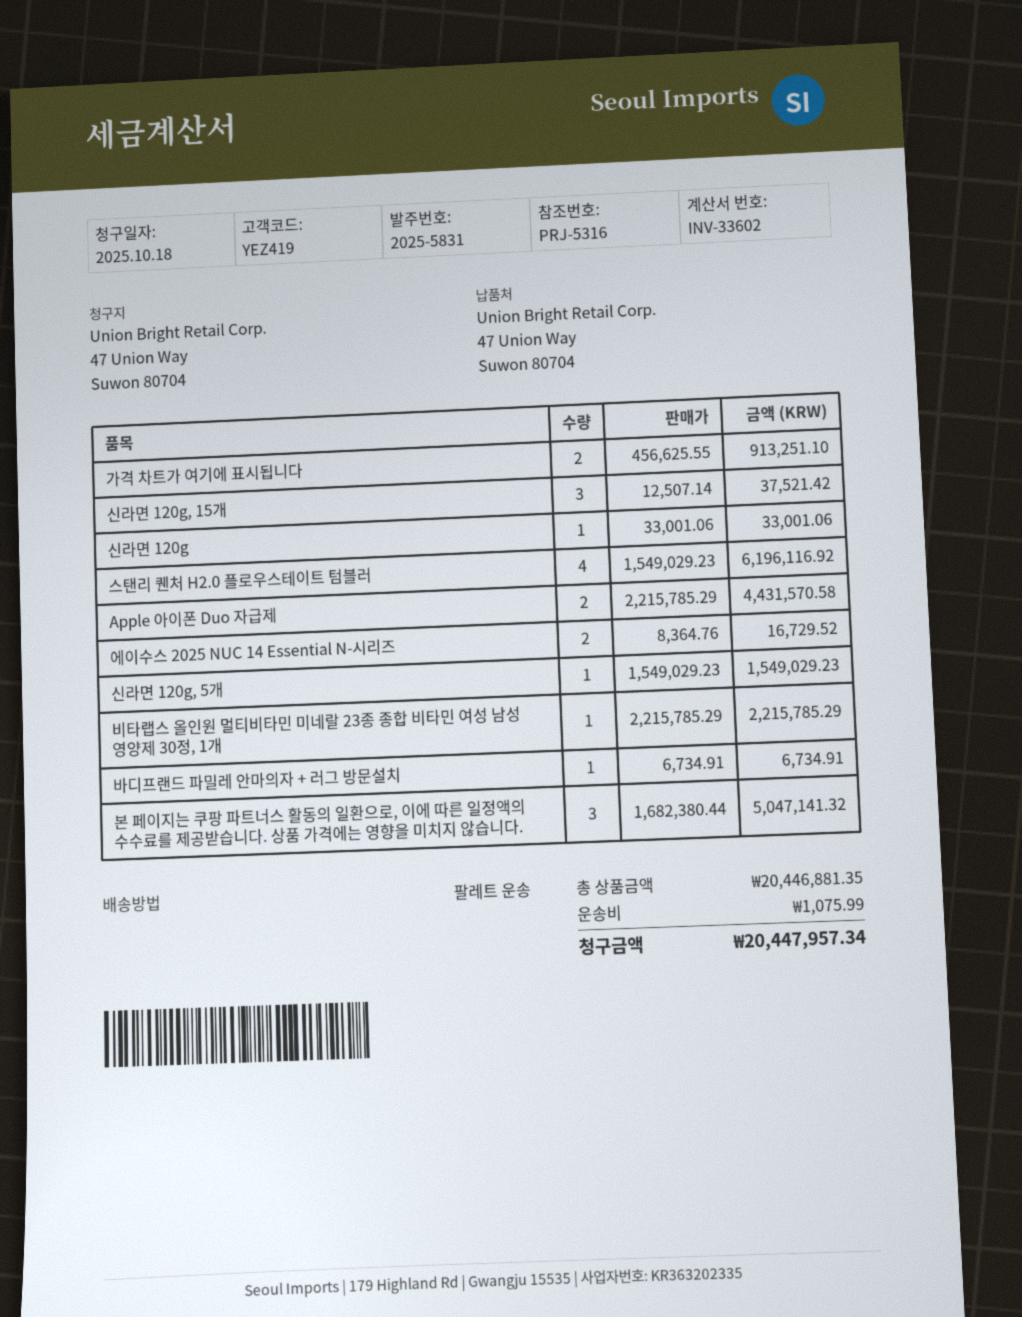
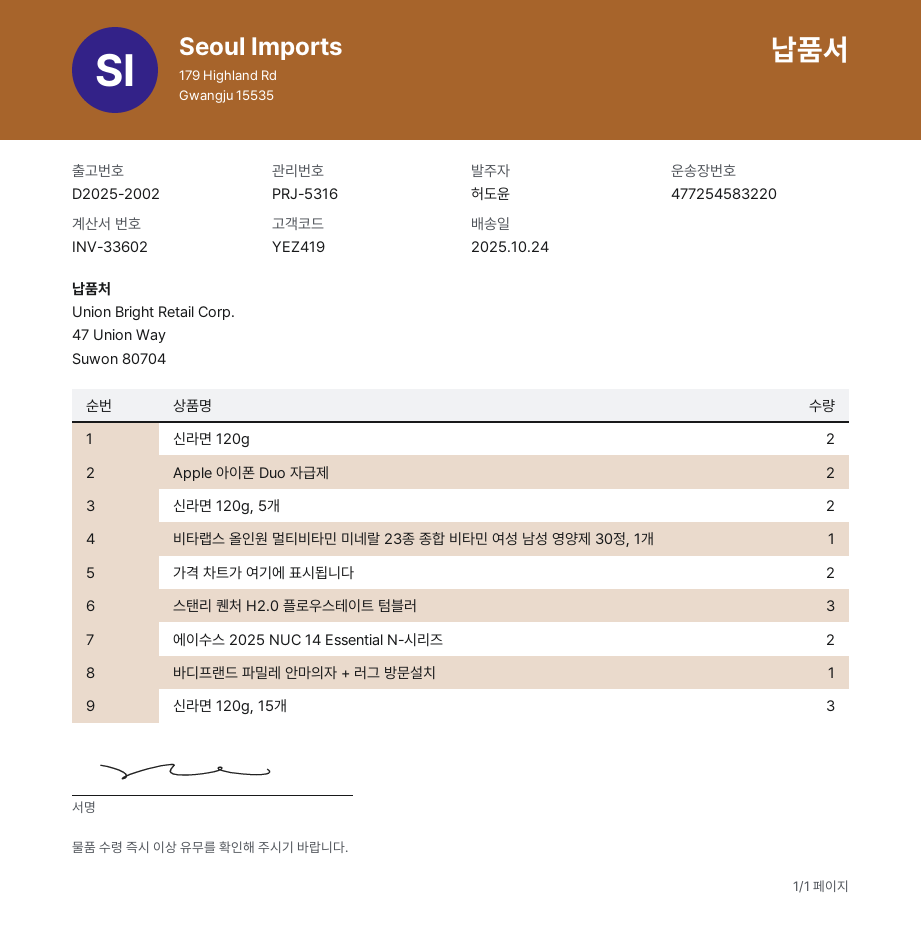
신라면 120g: 1 -> 2
스탠리 퀜처 H2.0 플로우스테이트 텀블러: 4 -> 3
신라면 120g, 5개: 1 -> 2
본 페이지는 쿠팡 파트너스 활동의 일환으로, 이에 따른 일정액의 수수료를 제공받습니다. 상품 가격에는 영향을 미치지 않습니다.: 3 -> none

